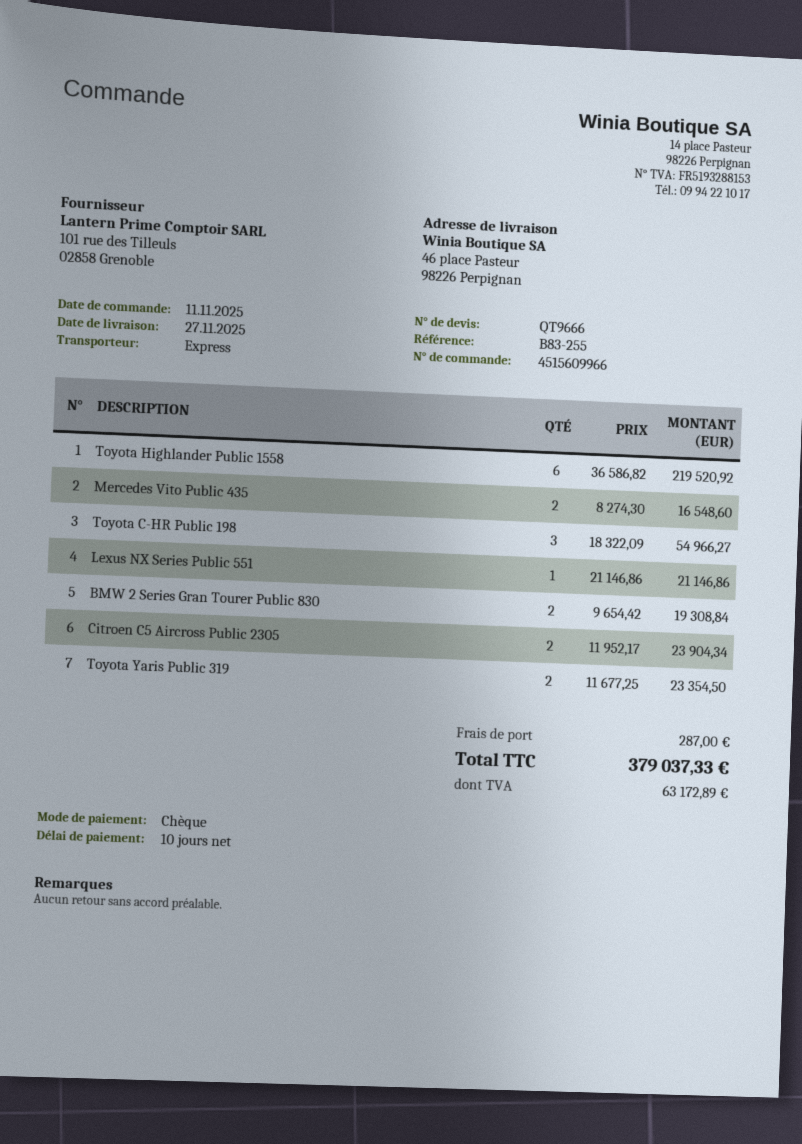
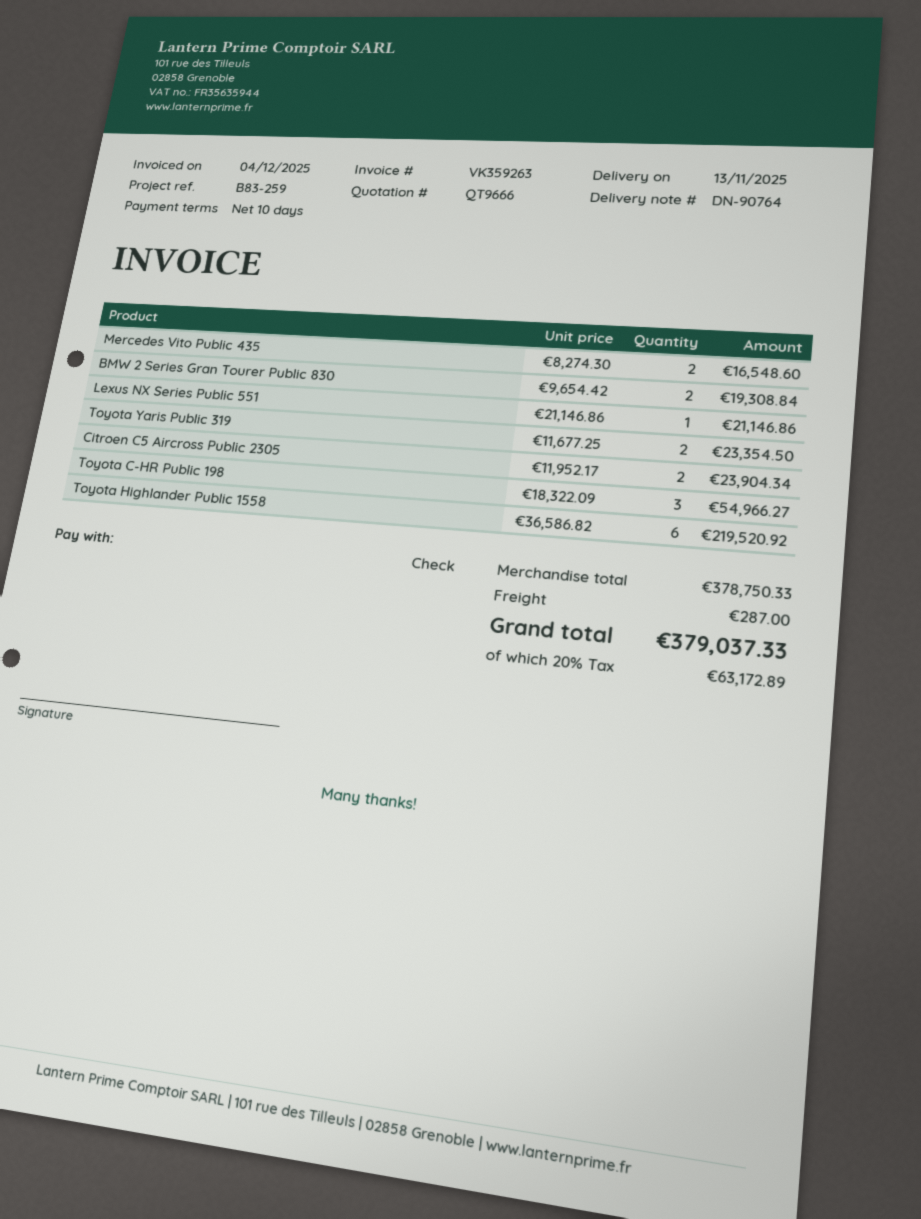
delivery date: 2025-11-27 -> 2025-11-13
reference: B83-255 -> B83-259

